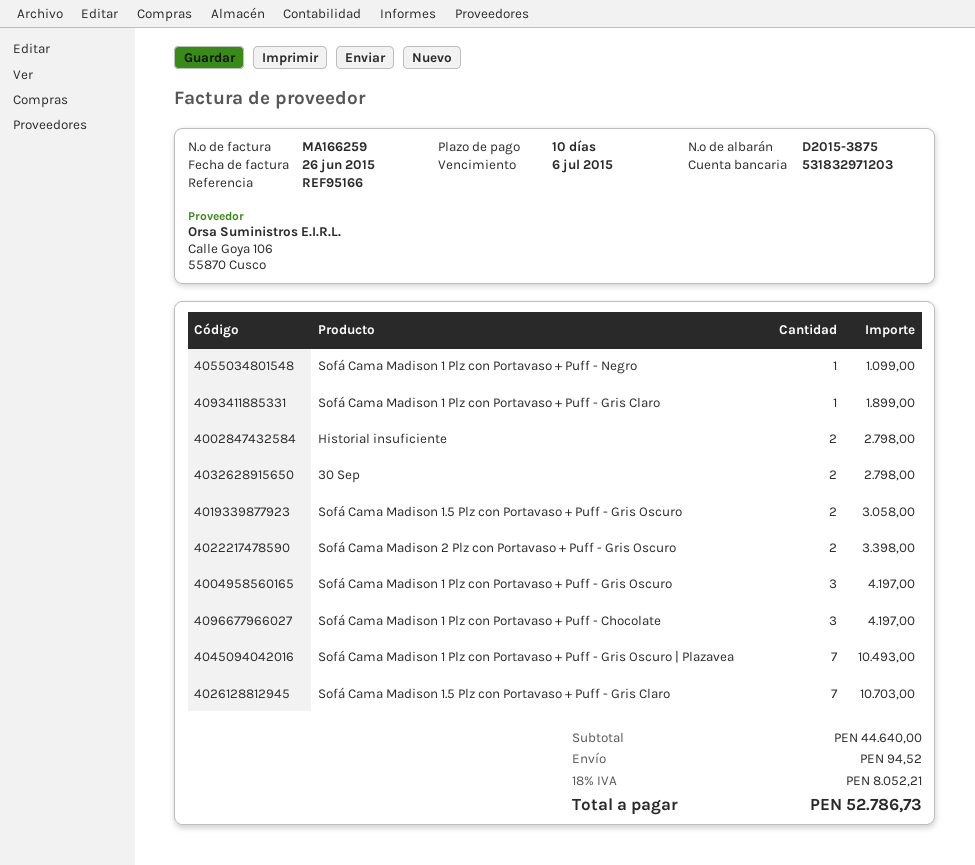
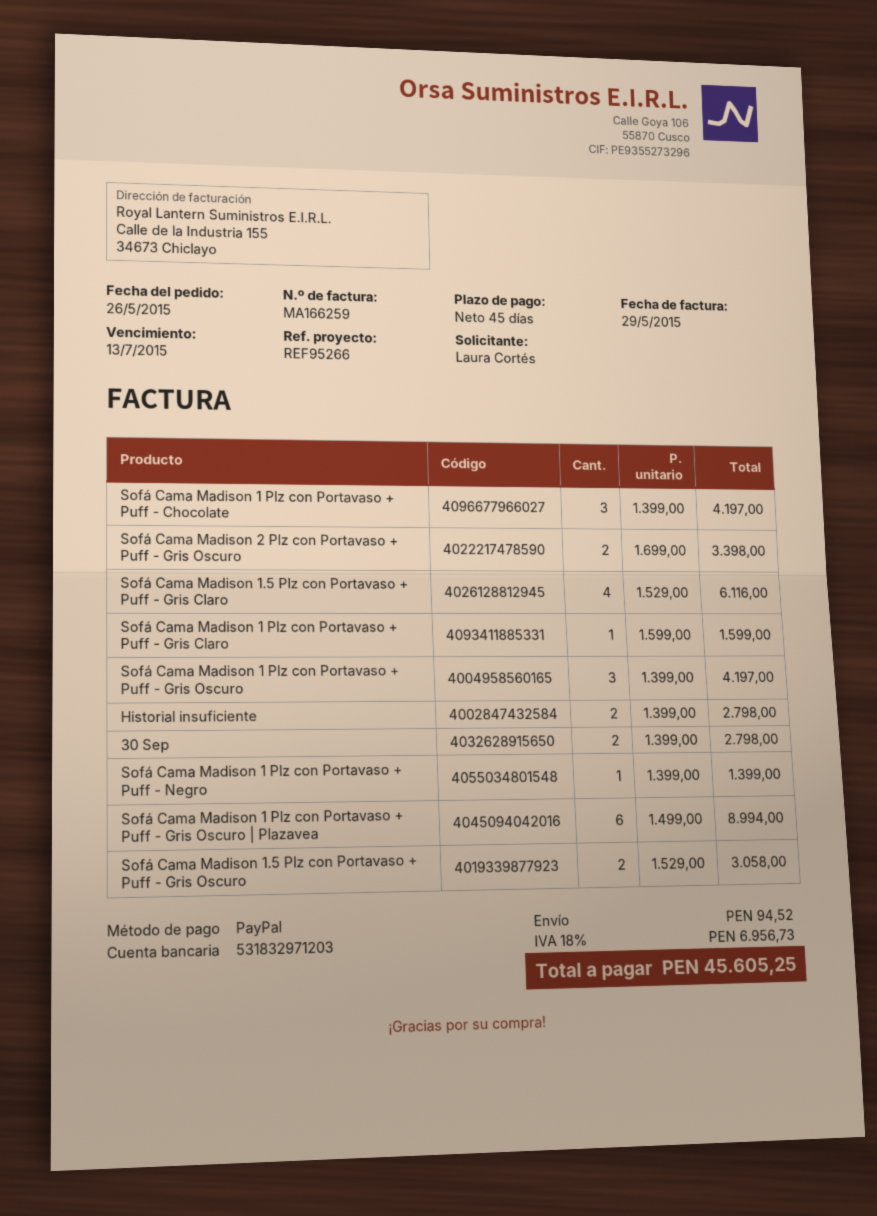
invoice date: 2015-06-26 -> 2015-05-29
payment terms: 10 days -> 45 days
due date: 2015-07-06 -> 2015-07-13
reference: REF95166 -> REF95266
Sofá Cama Madison 1 Plz con Portavaso + Puff - Negro: 1 for 1099.00 -> 1 for 1399.00
Sofá Cama Madison 1 Plz con Portavaso + Puff - Gris Claro: 1 for 1899.00 -> 1 for 1599.00
Sofá Cama Madison 1 Plz con Portavaso + Puff - Gris Oscuro | Plazavea: 7 for 10493.00 -> 6 for 8994.00
Sofá Cama Madison 1.5 Plz con Portavaso + Puff - Gris Claro: 7 for 10703.00 -> 4 for 6116.00
tax: 18% = 8052.21 -> 18% = 6956.73
total: 52786.73 -> 45605.25

